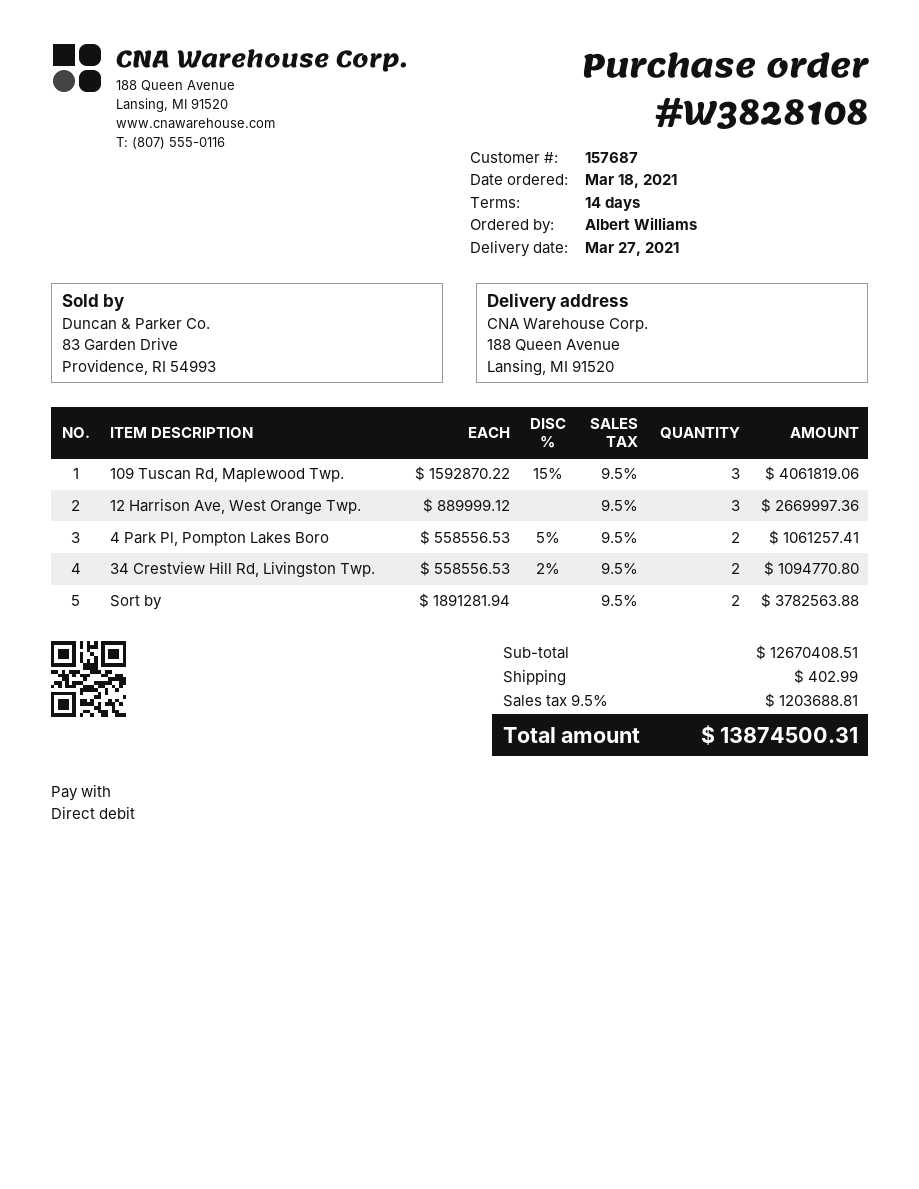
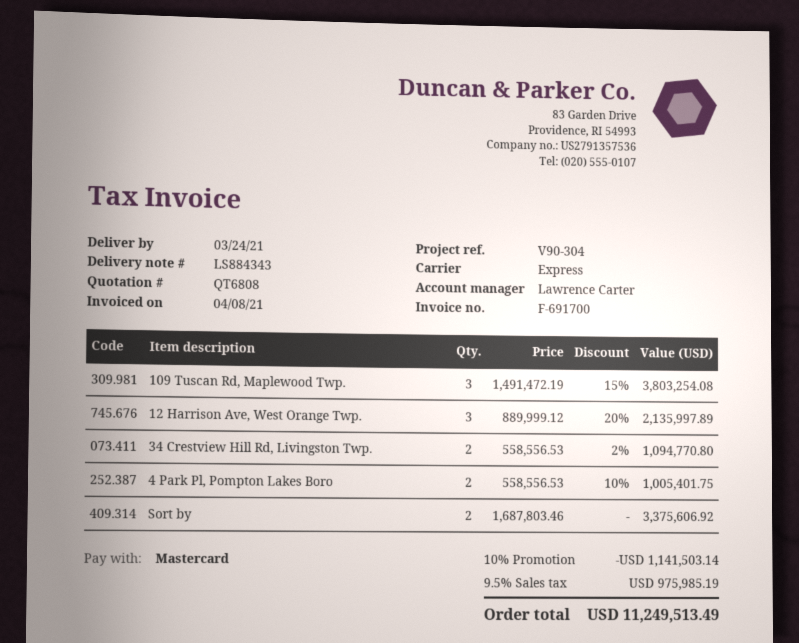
delivery date: 2021-03-27 -> 2021-03-24
payment method: direct debit -> Mastercard
109 Tuscan Rd, Maplewood Twp.: 3 x 1592870.22 - 15% = 4061819.06 -> 3 x 1491472.19 - 15% = 3803254.08
12 Harrison Ave, West Orange Twp.: 3 x 889999.12 = 2669997.36 -> 3 x 889999.12 - 20% = 2135997.89
4 Park Pl, Pompton Lakes Boro: 2 x 558556.53 - 5% = 1061257.41 -> 2 x 558556.53 - 10% = 1005401.75
Sort by: 2 x 1891281.94 = 3782563.88 -> 2 x 1687803.46 = 3375606.92
discount: none -> 10% = 1141503.14
shipping: 402.99 -> none
tax: 9.5% = 1203688.81 -> 9.5% = 975985.19
total: 13874500.31 -> 11249513.49

